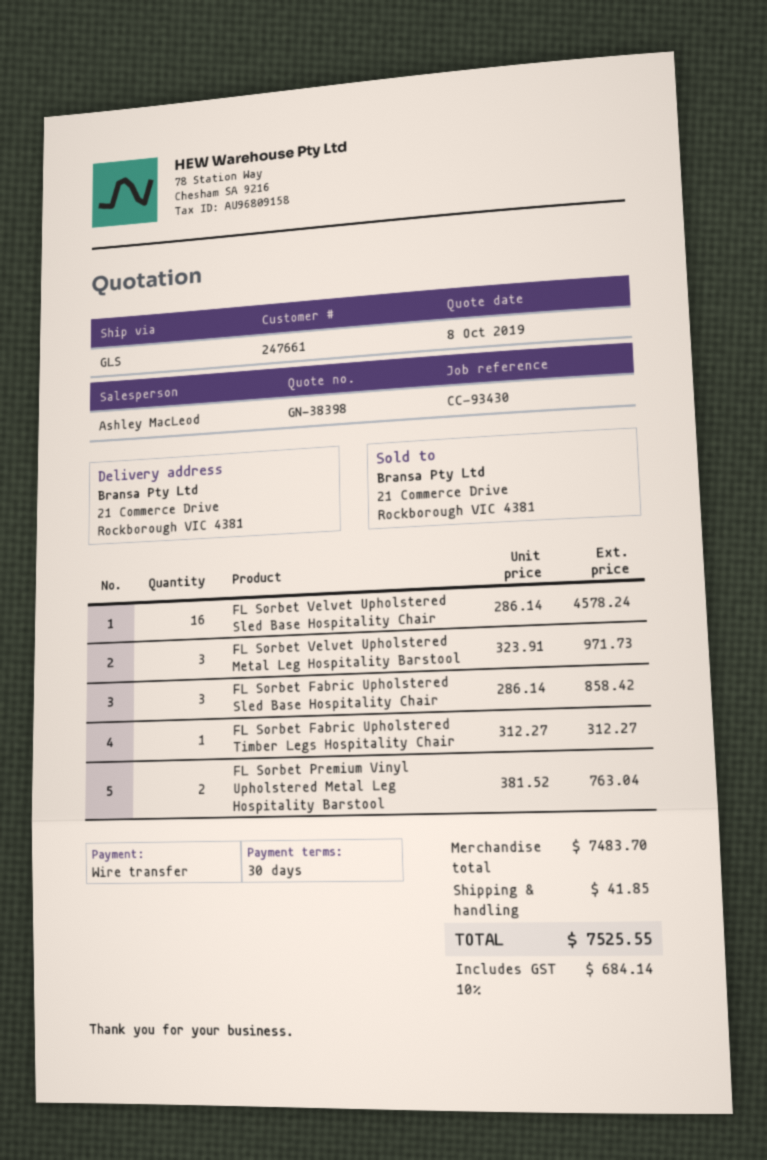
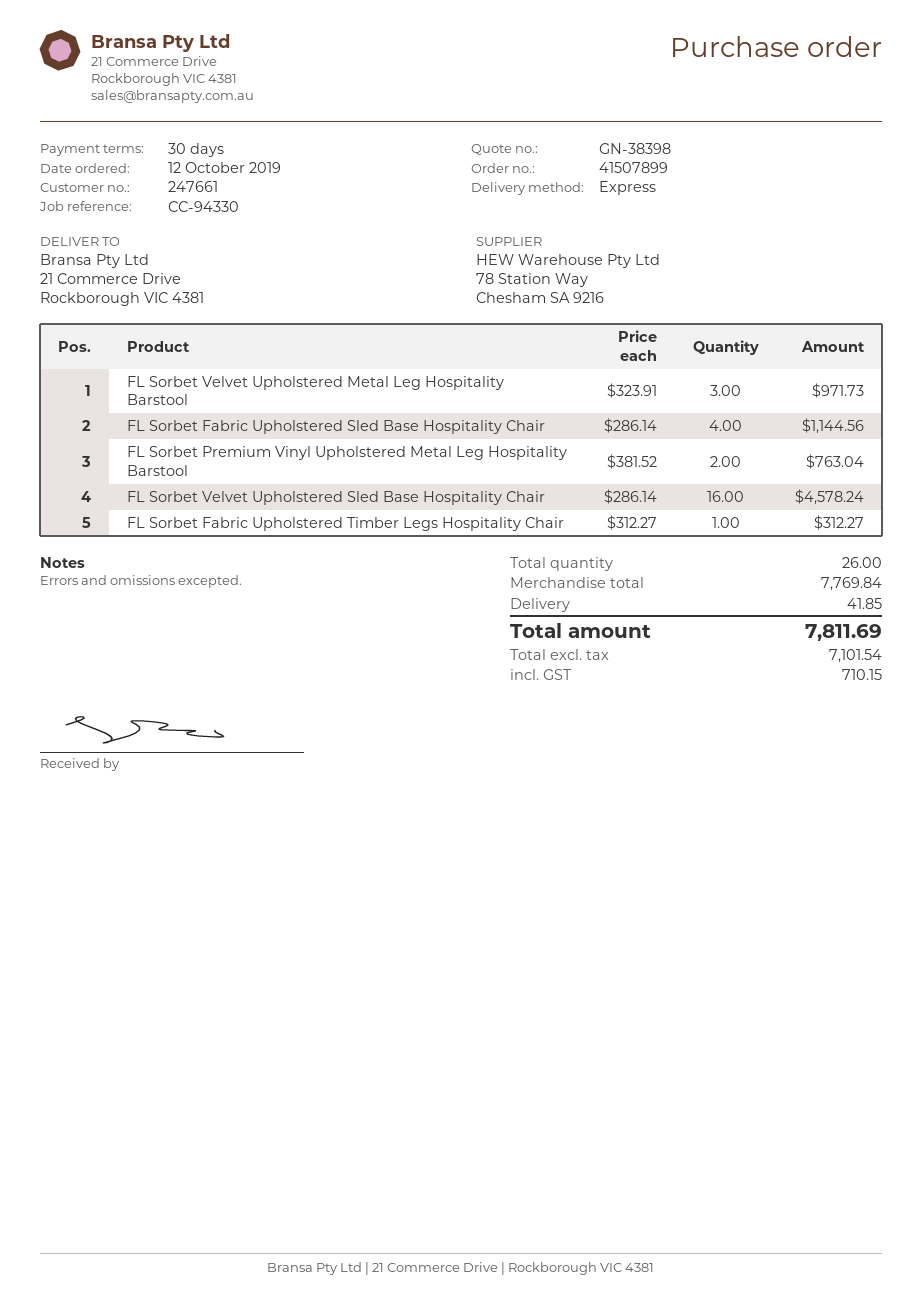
reference: CC-93430 -> CC-94330
shipping method: GLS -> express
FL Sorbet Fabric Upholstered Sled Base Hospitality Chair: 3 x 286.14 = 858.42 -> 4 x 286.14 = 1144.56
subtotal: 7483.70 -> 7769.84
tax: 684.14 -> 710.15
total: 7525.55 -> 7811.69

